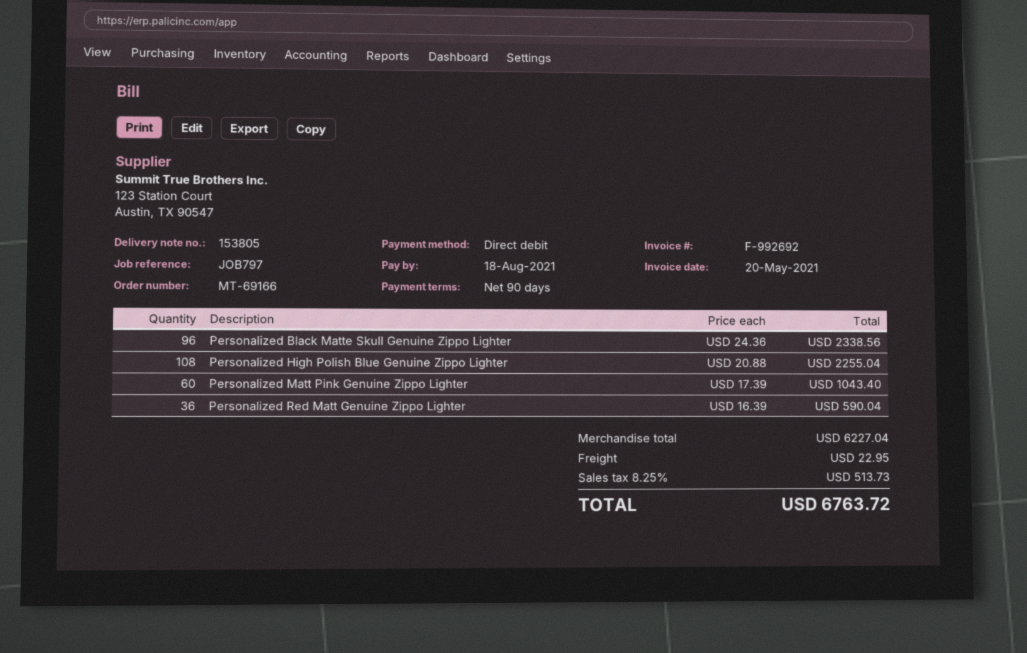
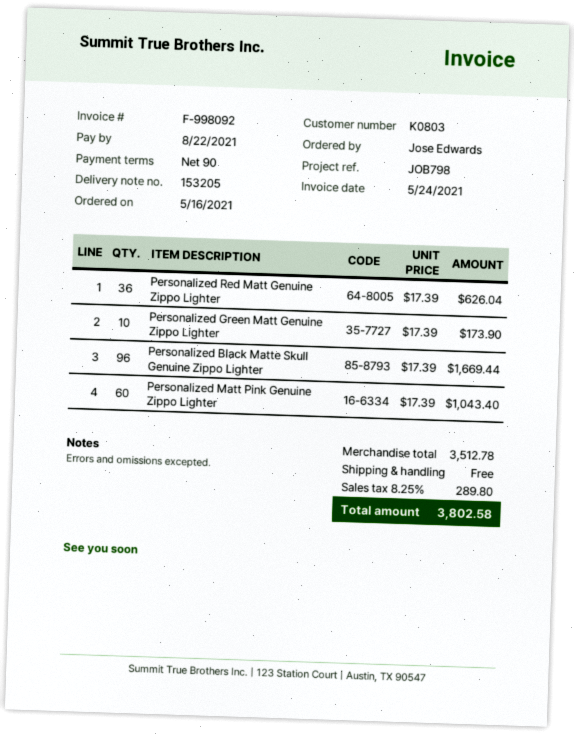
delivery note number: 153805 -> 153205
invoice number: F-992692 -> F-998092
invoice date: 2021-05-20 -> 2021-05-24
due date: 2021-08-18 -> 2021-08-22
reference: JOB797 -> JOB798
Personalized Black Matte Skull Genuine Zippo Lighter: 96 x 24.36 = 2338.56 -> 96 x 17.39 = 1669.44
Personalized High Polish Blue Genuine Zippo Lighter: 108 x 20.88 = 2255.04 -> none
Personalized Red Matt Genuine Zippo Lighter: 36 x 16.39 = 590.04 -> 36 x 17.39 = 626.04
Personalized Green Matt Genuine Zippo Lighter: none -> 10 x 17.39 = 173.90
subtotal: 6227.04 -> 3512.78
shipping: 22.95 -> 0.00
tax: 8.25% = 513.73 -> 8.25% = 289.80
total: 6763.72 -> 3802.58

